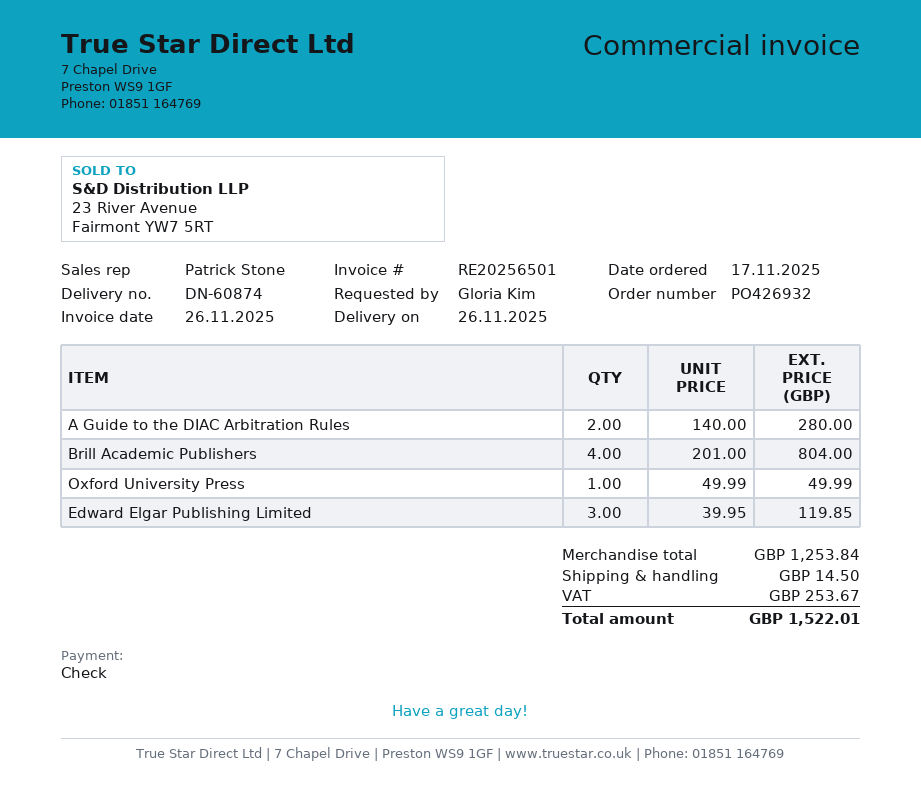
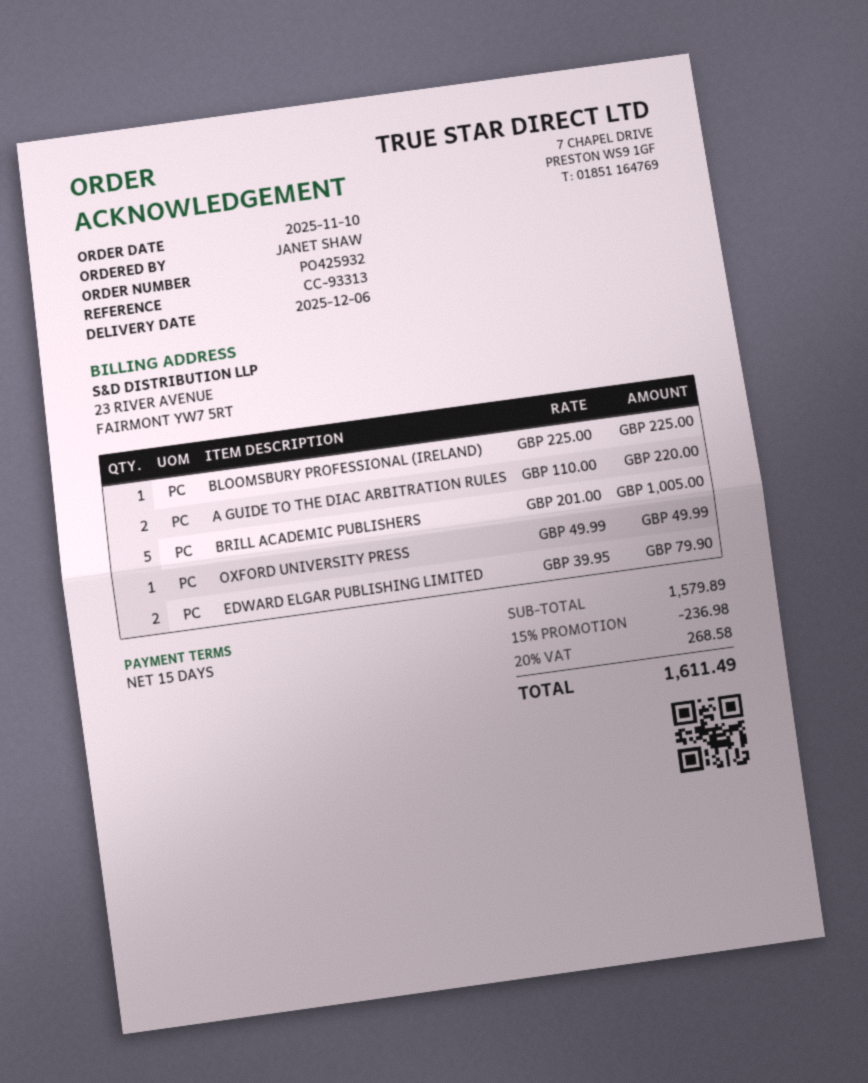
order number: PO426932 -> PO425932
order date: 2025-11-17 -> 2025-11-10
delivery date: 2025-11-26 -> 2025-12-06
ordered by: Gloria Kim -> JANET SHAW
A Guide to the DIAC Arbitration Rules: 2 x 140.00 = 280.00 -> 2 x 110.00 = 220.00
Brill Academic Publishers: 4 x 201.00 = 804.00 -> 5 x 201.00 = 1005.00
Edward Elgar Publishing Limited: 3 x 39.95 = 119.85 -> 2 x 39.95 = 79.90
BLOOMSBURY PROFESSIONAL (IRELAND): none -> 1 x 225.00 = 225.00
subtotal: 1253.84 -> 1579.89
discount: none -> 15% = 236.98
shipping: 14.50 -> none
tax: 253.67 -> 268.58
total: 1522.01 -> 1611.49

